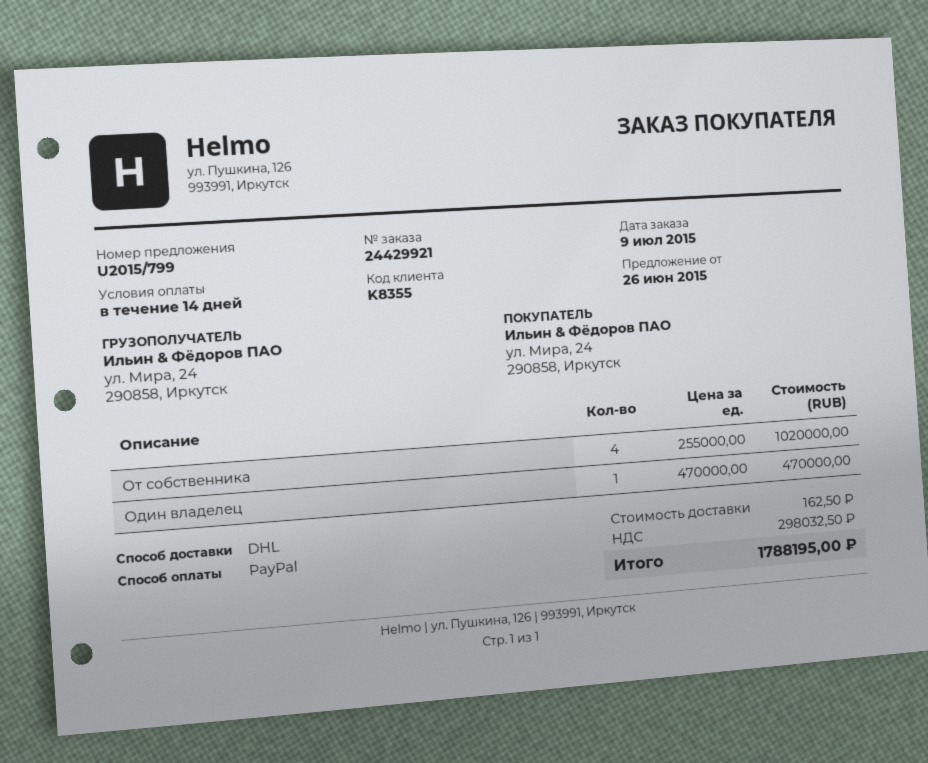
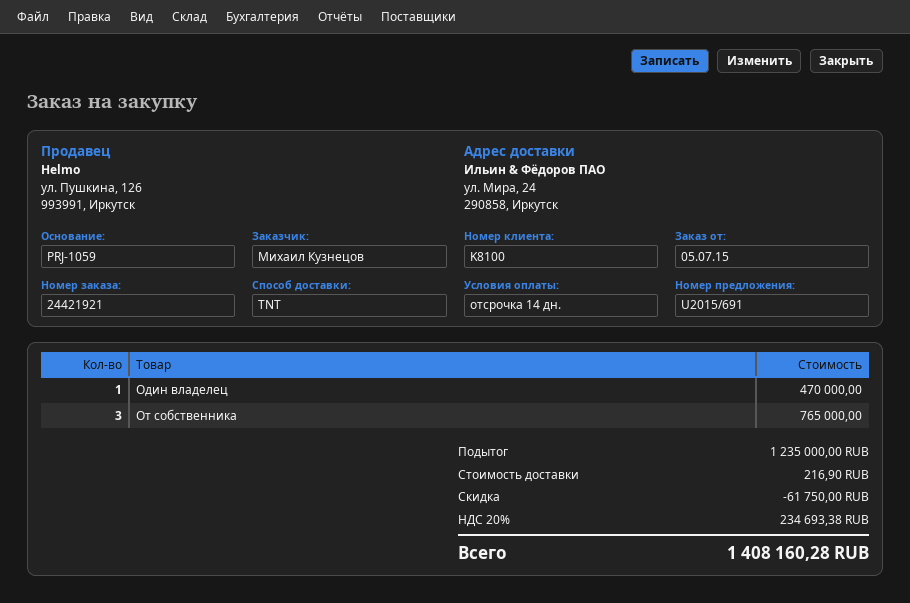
quote number: U2015/799 -> U2015/691
order number: 24429921 -> 24421921
order date: 2015-07-09 -> 2015-07-05
customer number: K8355 -> K8100
shipping method: DHL -> TNT
От собственника: 4 for 1020000.00 -> 3 for 765000.00
discount: none -> 61750.00
shipping: 162.50 -> 216.90
tax: 298032.50 -> 234693.38
total: 1788195.00 -> 1408160.28

